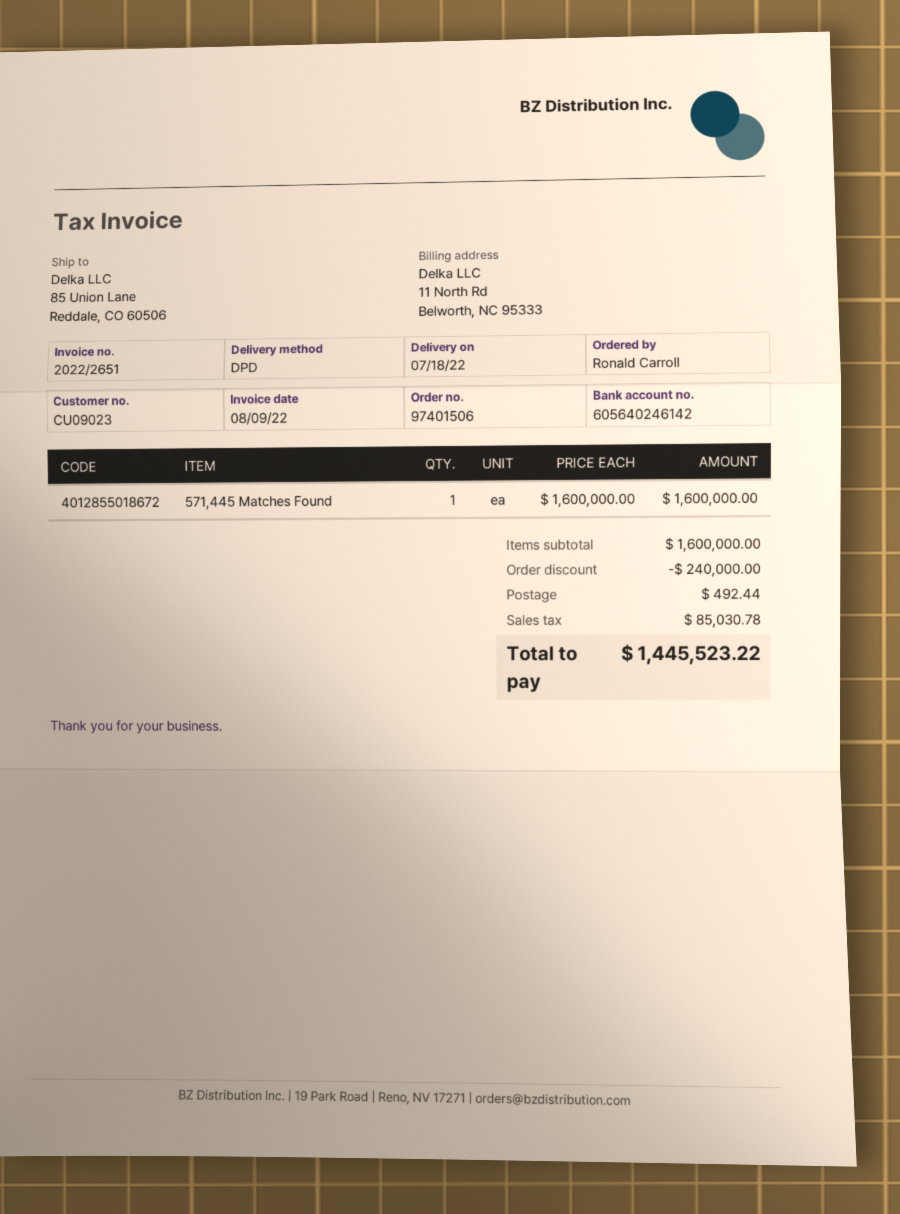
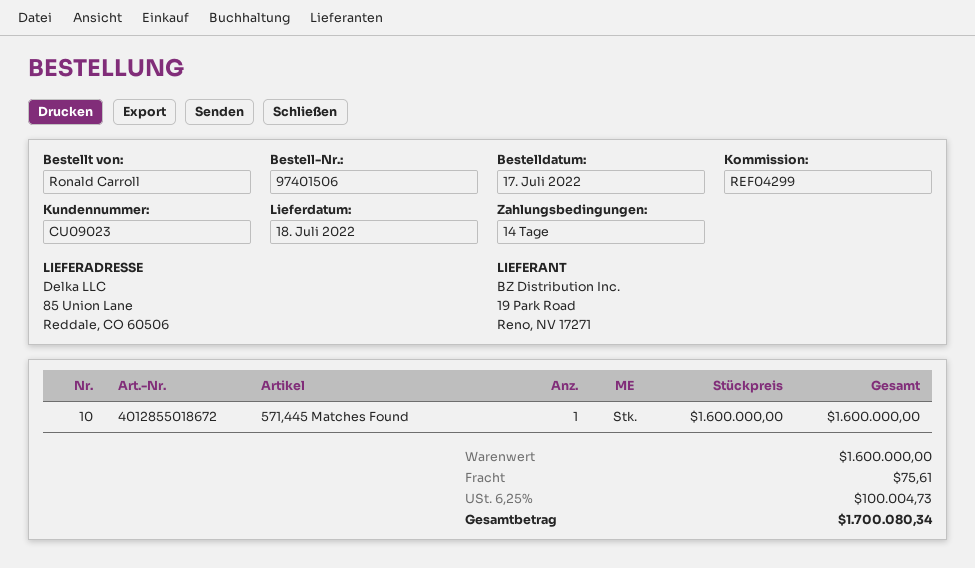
discount: 240000.00 -> none
shipping: 492.44 -> 75.61
tax: 85030.78 -> 100004.73
total: 1445523.22 -> 1700080.34

